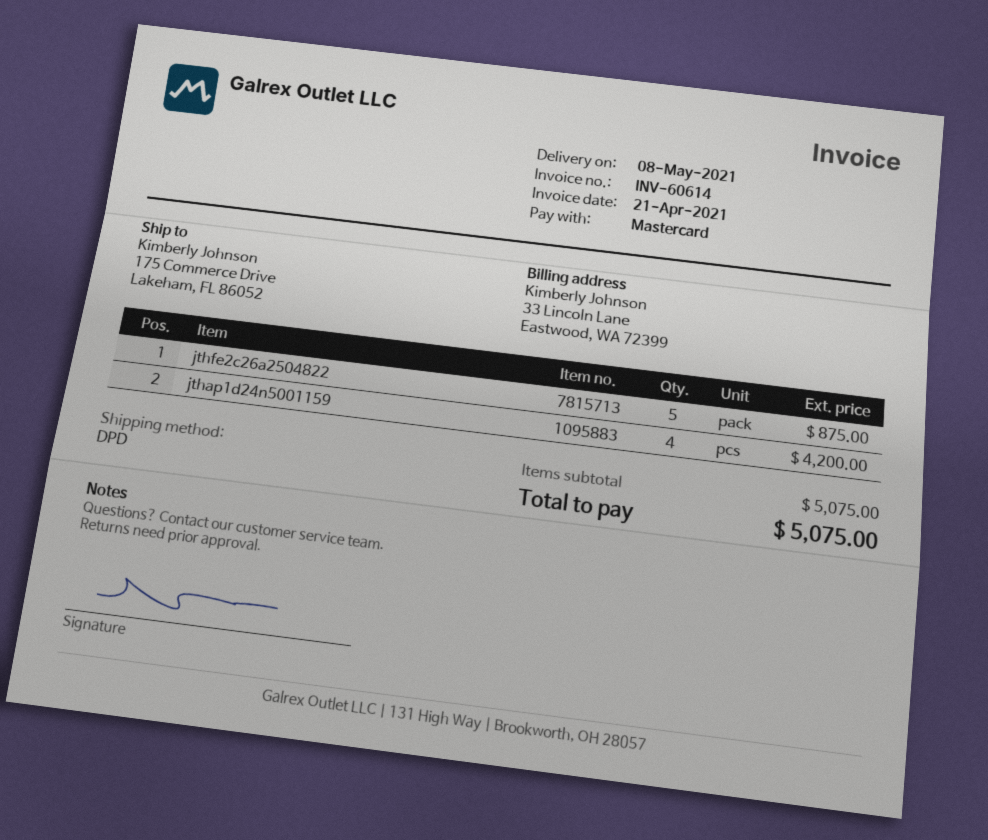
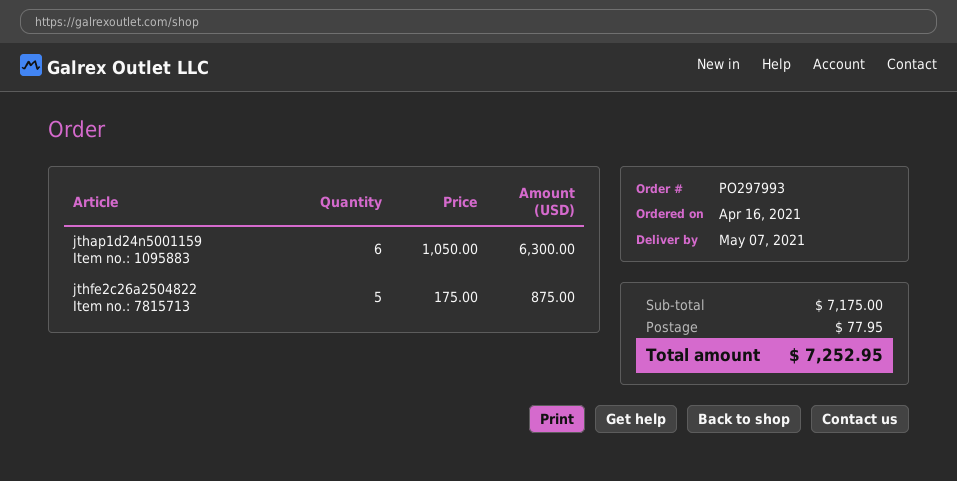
delivery date: 2021-05-08 -> 2021-05-07
jthap1d24n5001159: 4 for 4200.00 -> 6 for 6300.00
subtotal: 5075.00 -> 7175.00
shipping: none -> 77.95
total: 5075.00 -> 7252.95

